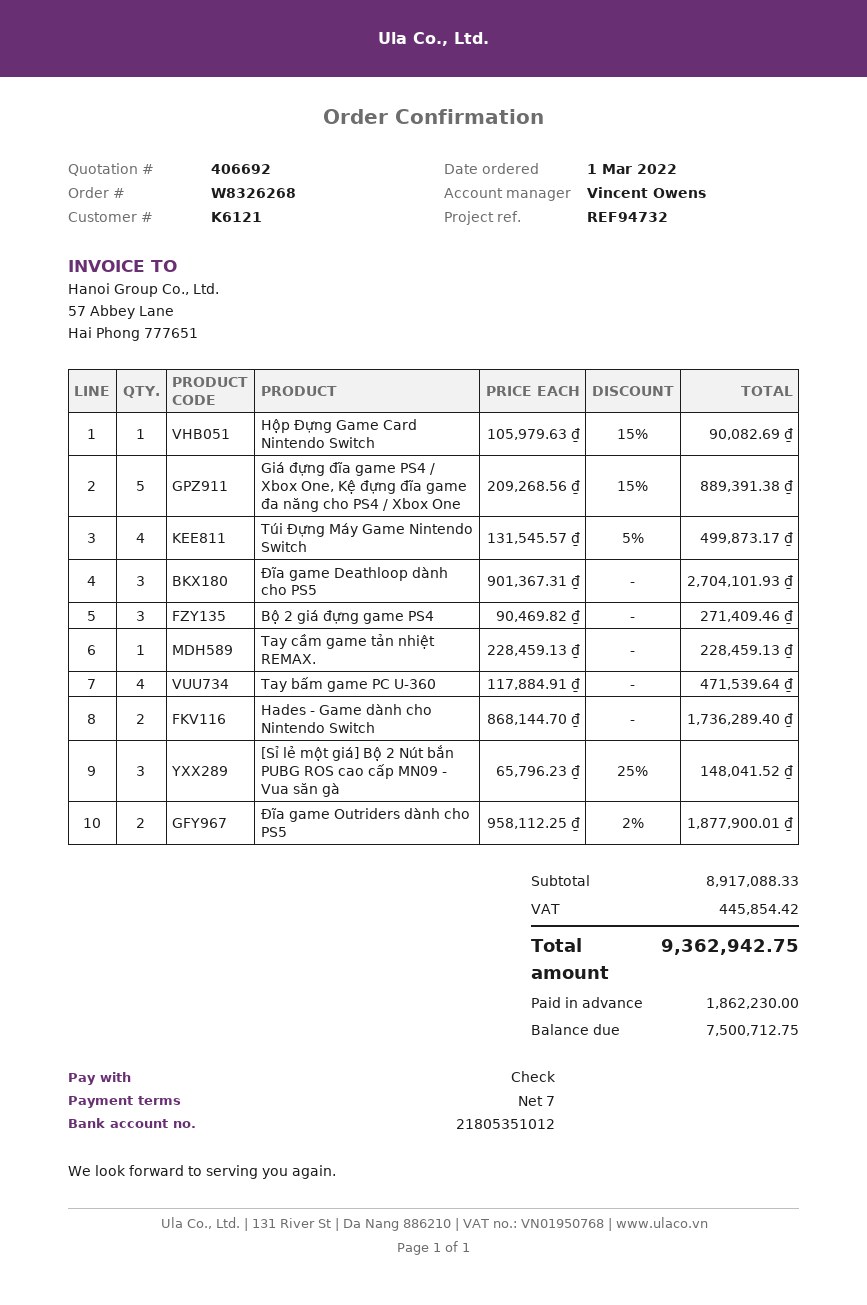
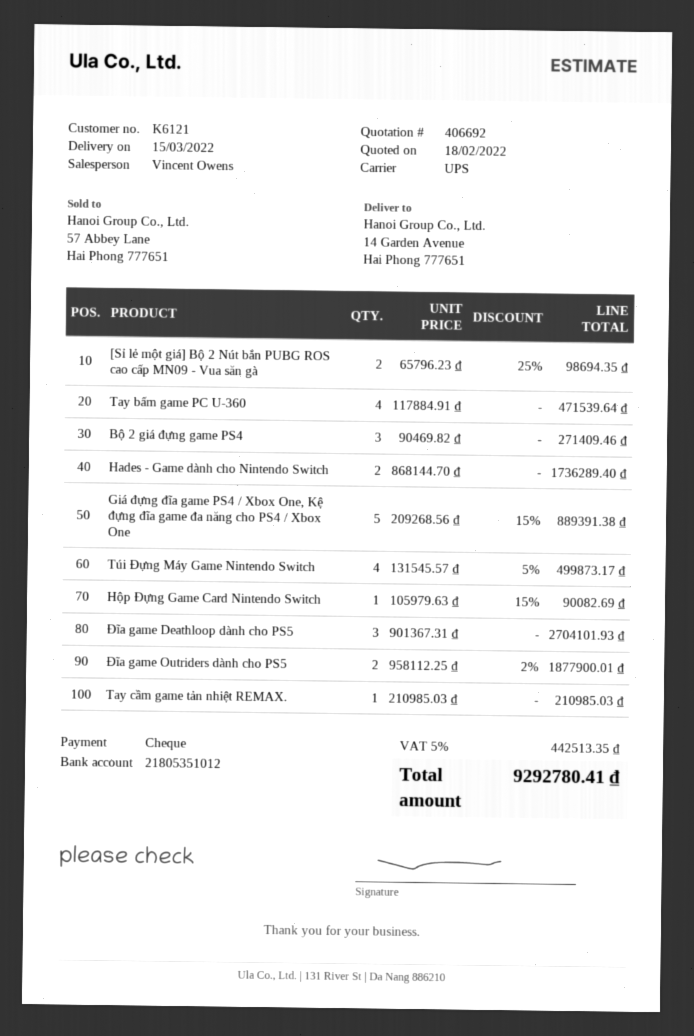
Tay cầm game tản nhiệt REMAX.: 1 x 228459.13 = 228459.13 -> 1 x 210985.03 = 210985.03
[Sỉ lẻ một giá] Bộ 2 Nút bắn PUBG ROS cao cấp MN09 - Vua săn gà: 3 x 65796.23 - 25% = 148041.52 -> 2 x 65796.23 - 25% = 98694.35
tax: 445854.42 -> 442513.35
total: 9362942.75 -> 9292780.41

